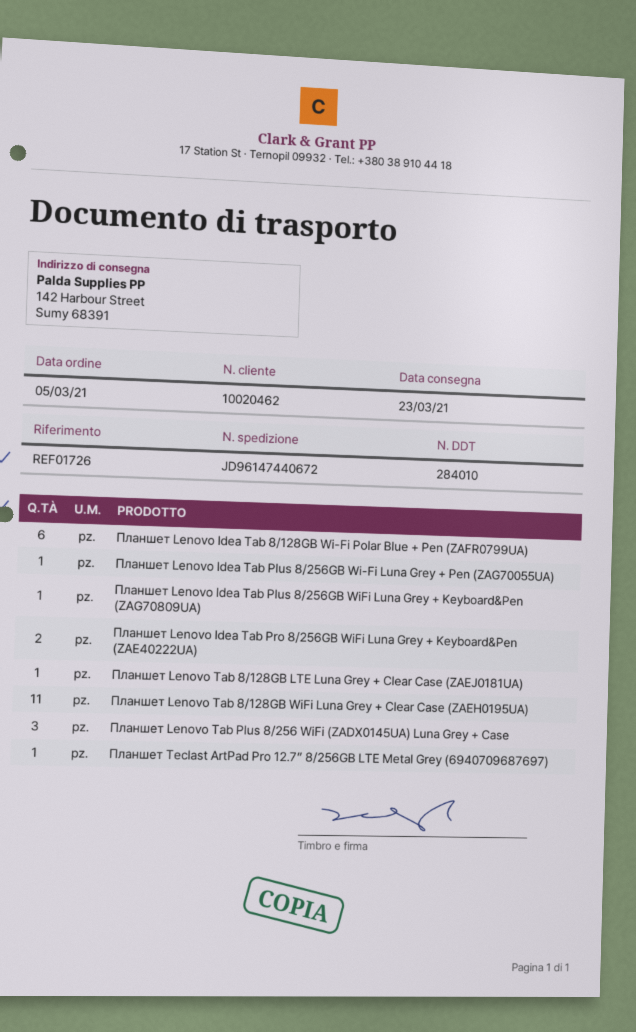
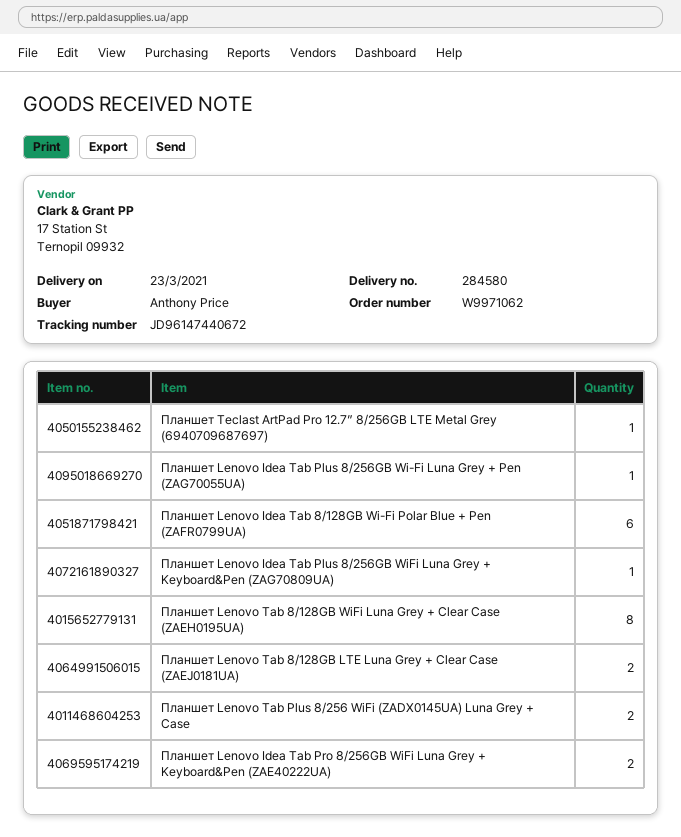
delivery note number: 284010 -> 284580
Планшет Lenovo Tab 8/128GB LTE Luna Grey + Clear Case (ZAEJ0181UA): 1 -> 2
Планшет Lenovo Tab 8/128GB WiFi Luna Grey + Clear Case (ZAEH0195UA): 11 -> 8
Планшет Lenovo Tab Plus 8/256 WiFi (ZADX0145UA) Luna Grey + Case: 3 -> 2

